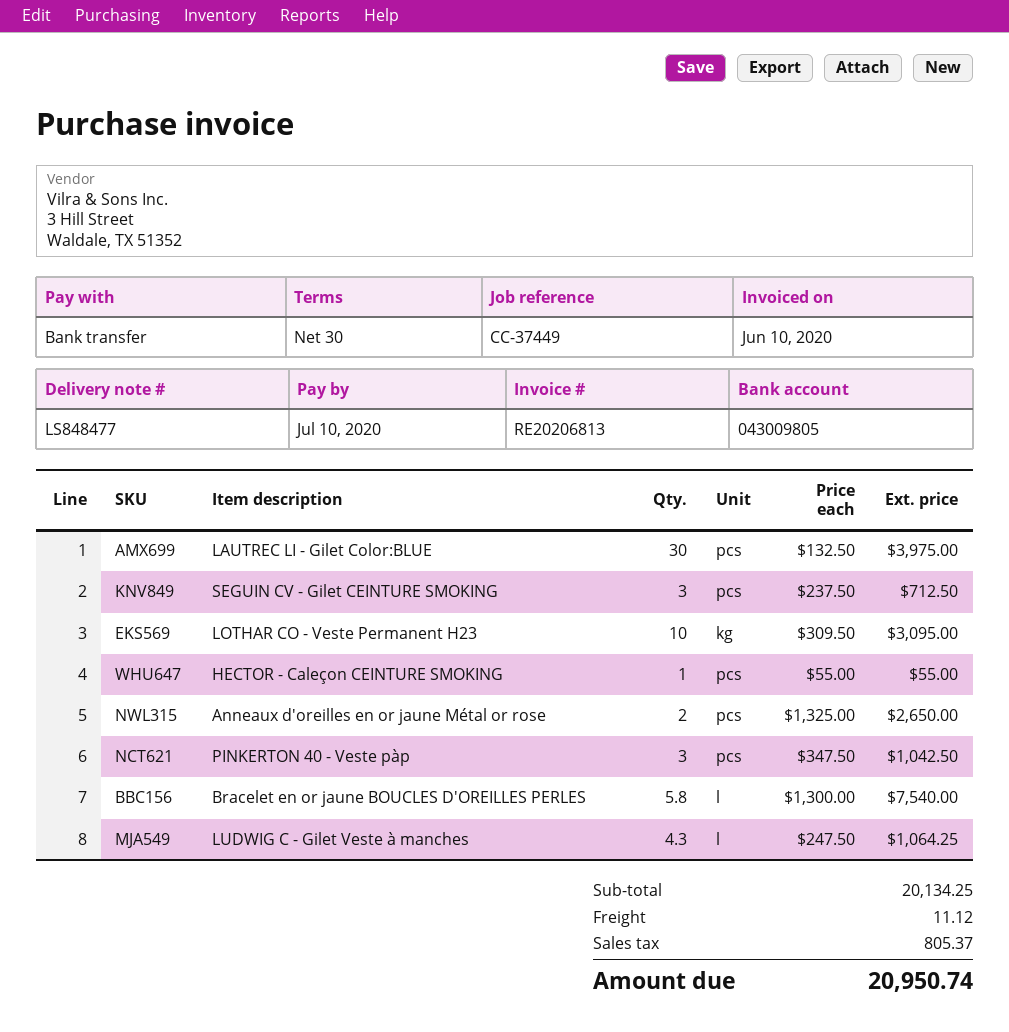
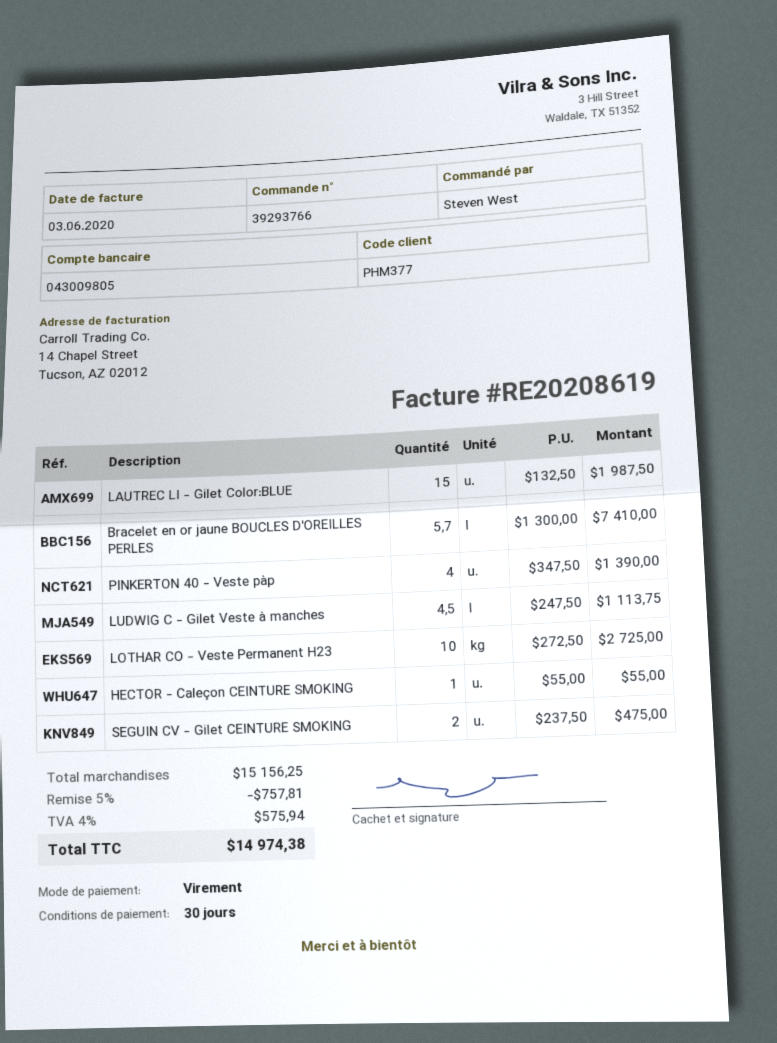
invoice number: RE20206813 -> RE20208619
invoice date: 2020-06-10 -> 2020-06-03
LAUTREC LI - Gilet Color:BLUE: 30 x 132.50 = 3975.00 -> 15 x 132.50 = 1987.50
SEGUIN CV - Gilet CEINTURE SMOKING: 3 x 237.50 = 712.50 -> 2 x 237.50 = 475.00
LOTHAR CO - Veste Permanent H23: 10 x 309.50 = 3095.00 -> 10 x 272.50 = 2725.00
Anneaux d'oreilles en or jaune Métal or rose: 2 x 1325.00 = 2650.00 -> none
PINKERTON 40 - Veste pàp: 3 x 347.50 = 1042.50 -> 4 x 347.50 = 1390.00
Bracelet en or jaune BOUCLES D'OREILLES PERLES: 5.8 x 1300.00 = 7540.00 -> 5.7 x 1300.00 = 7410.00
LUDWIG C - Gilet Veste à manches: 4.3 x 247.50 = 1064.25 -> 4.5 x 247.50 = 1113.75
subtotal: 20134.25 -> 15156.25
discount: none -> 5% = 757.81
shipping: 11.12 -> none
tax: 805.37 -> 575.94
total: 20950.74 -> 14974.38

